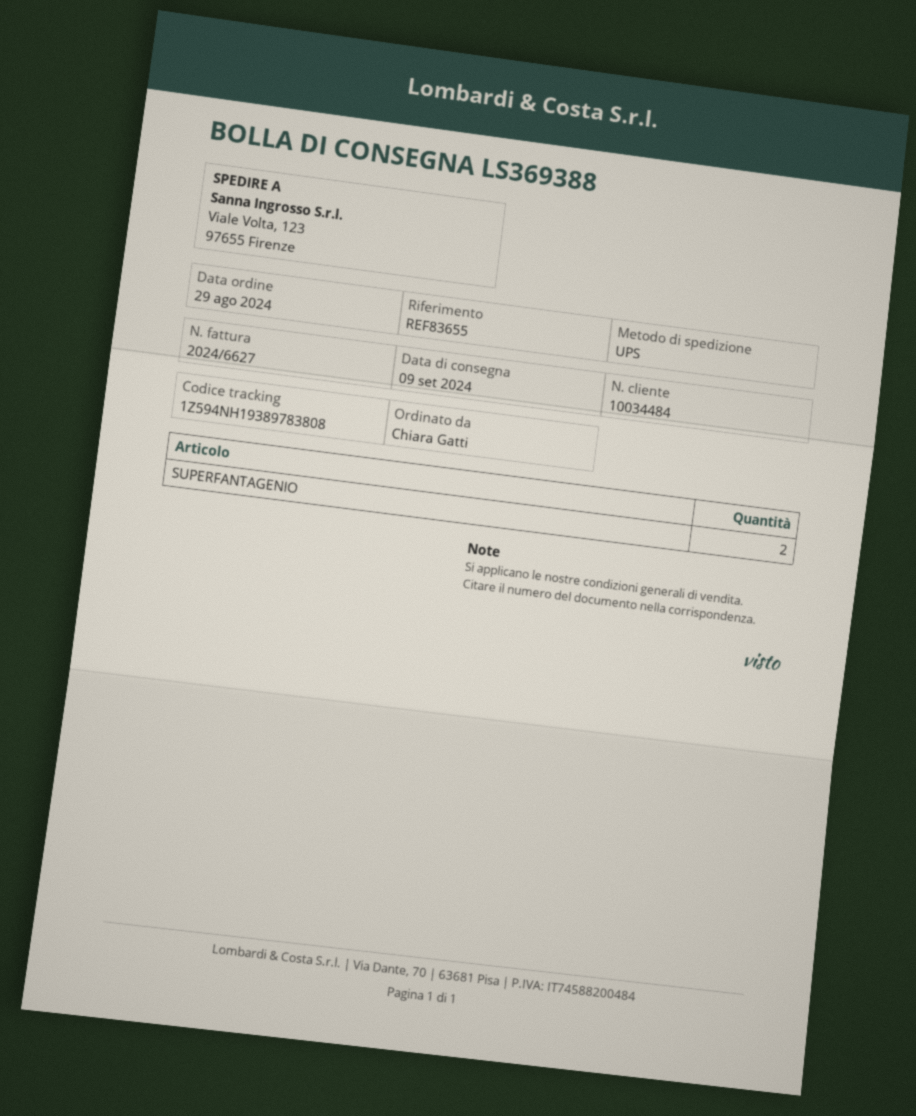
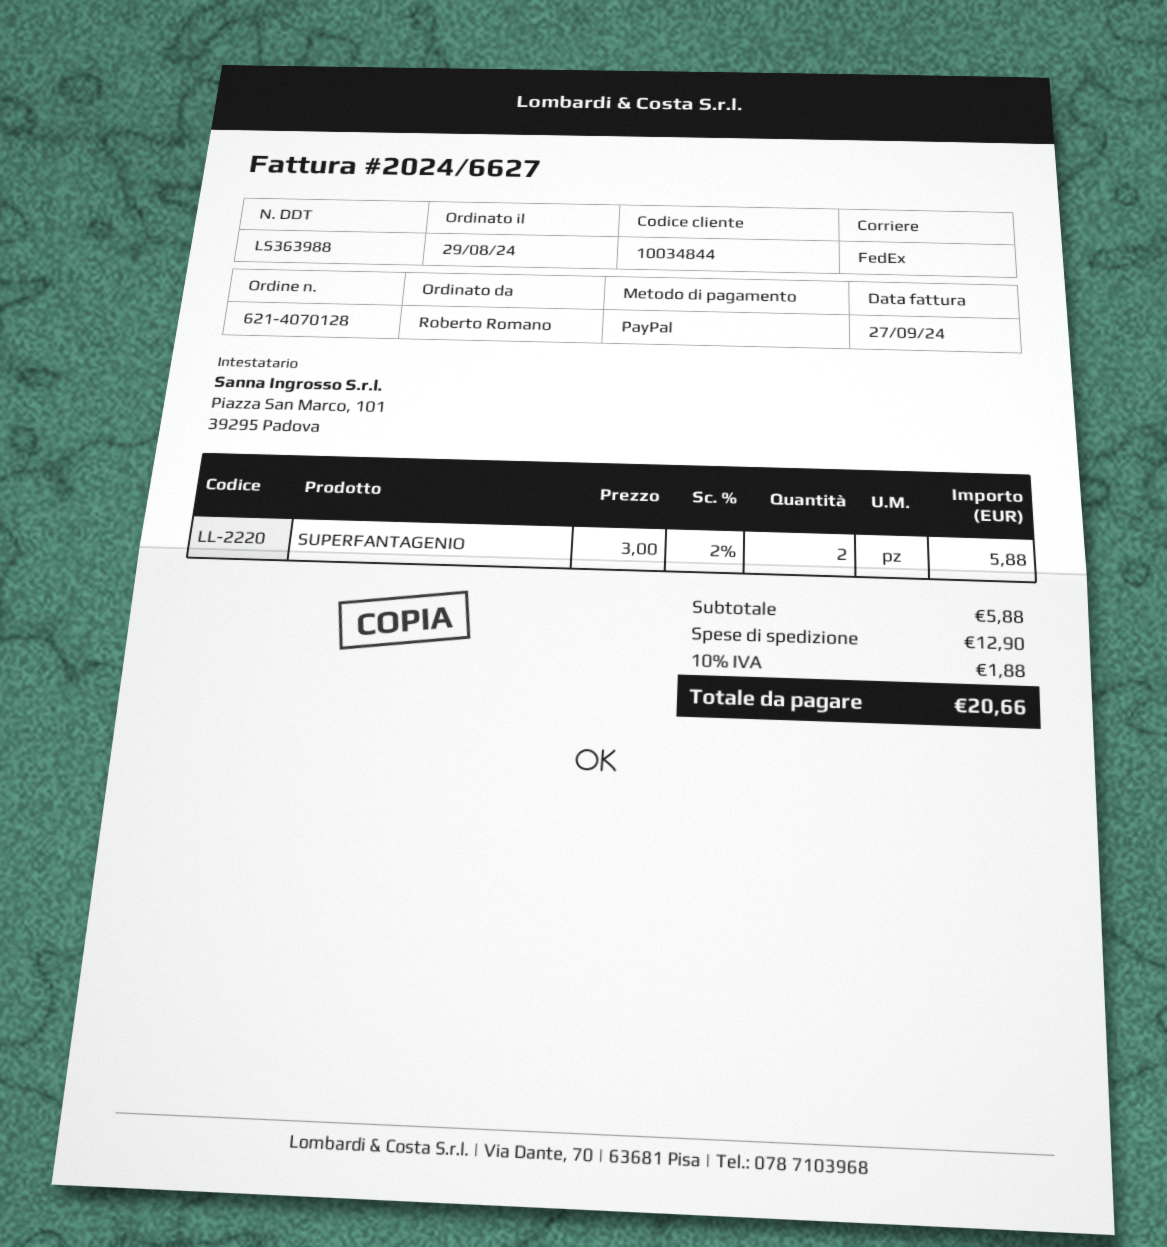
delivery note number: LS369388 -> LS363988
customer number: 10034484 -> 10034844
ordered by: Chiara Gatti -> Roberto Romano
shipping method: UPS -> FedEx

